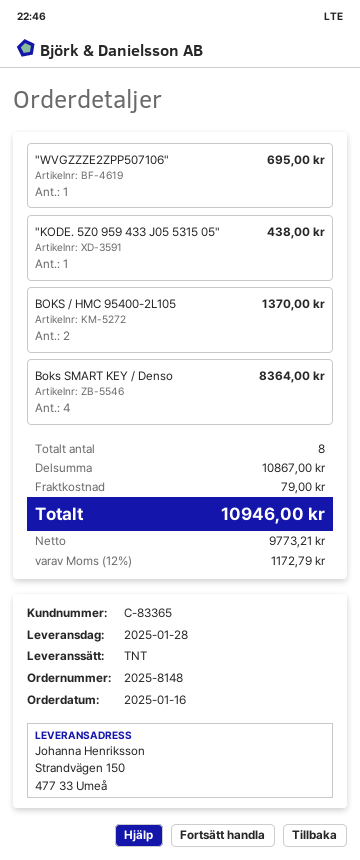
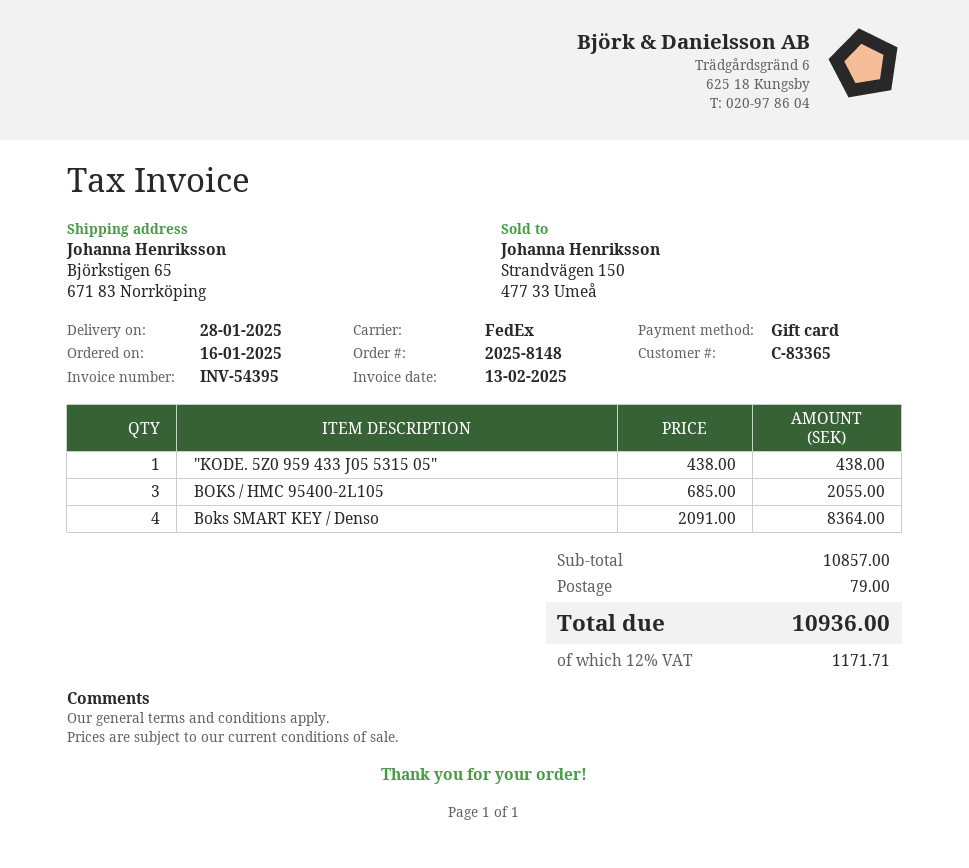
shipping method: TNT -> FedEx
ship to: Strandvägen 150, 477 33 Umeå -> Björkstigen 65, 671 83 Norrköping
"WVGZZZE2ZPP507106": 1 for 695.00 -> none
BOKS / HMC 95400-2L105: 2 for 1370.00 -> 3 for 2055.00
subtotal: 10867.00 -> 10857.00
tax: 12% = 1172.79 -> 12% = 1171.71
total: 10946.00 -> 10936.00

